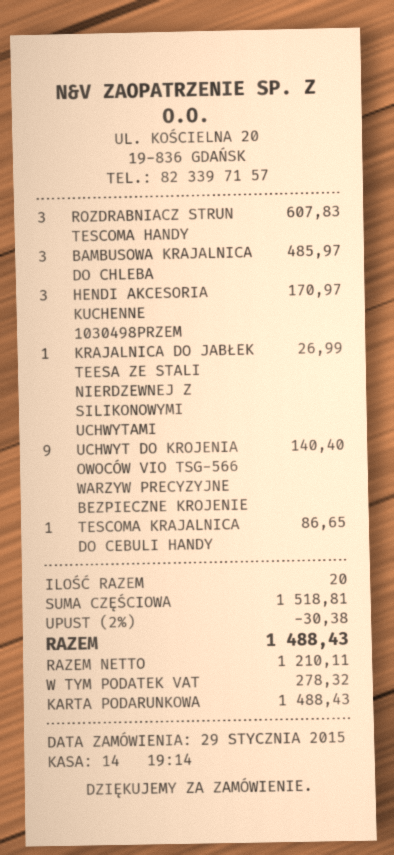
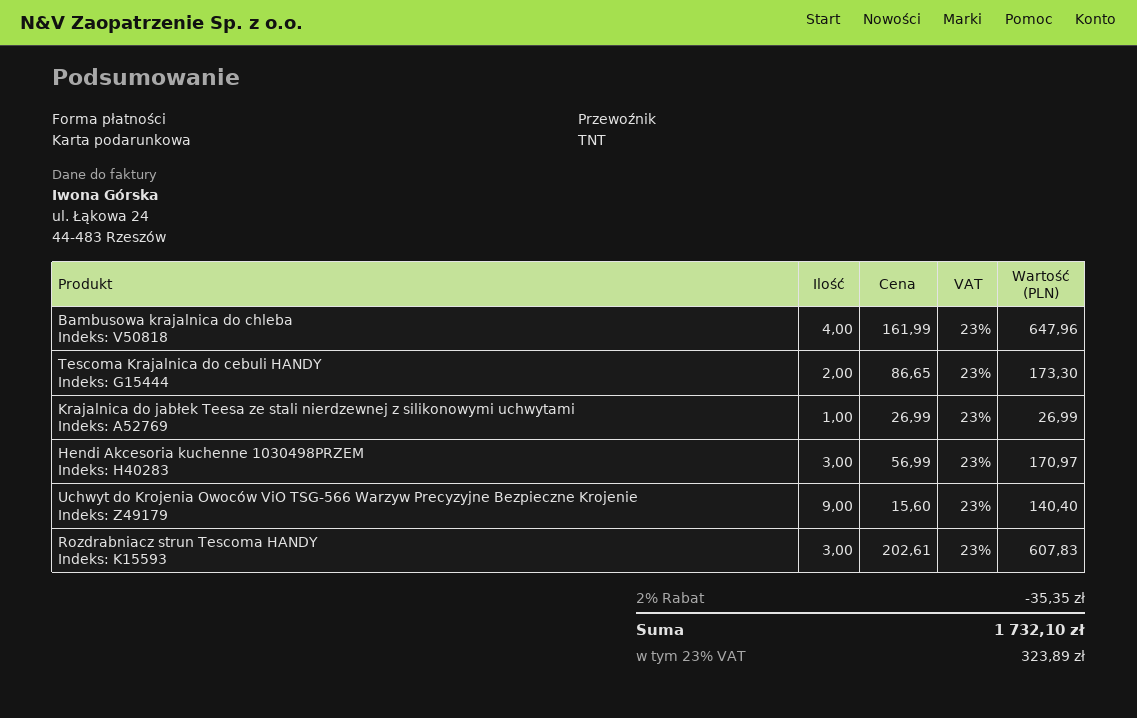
BAMBUSOWA KRAJALNICA DO CHLEBA: 3 for 485.97 -> 4 for 647.96
TESCOMA KRAJALNICA DO CEBULI HANDY: 1 for 86.65 -> 2 for 173.30
discount: 2% = 30.38 -> 2% = 35.35
tax: 278.32 -> 323.89
total: 1488.43 -> 1732.10

